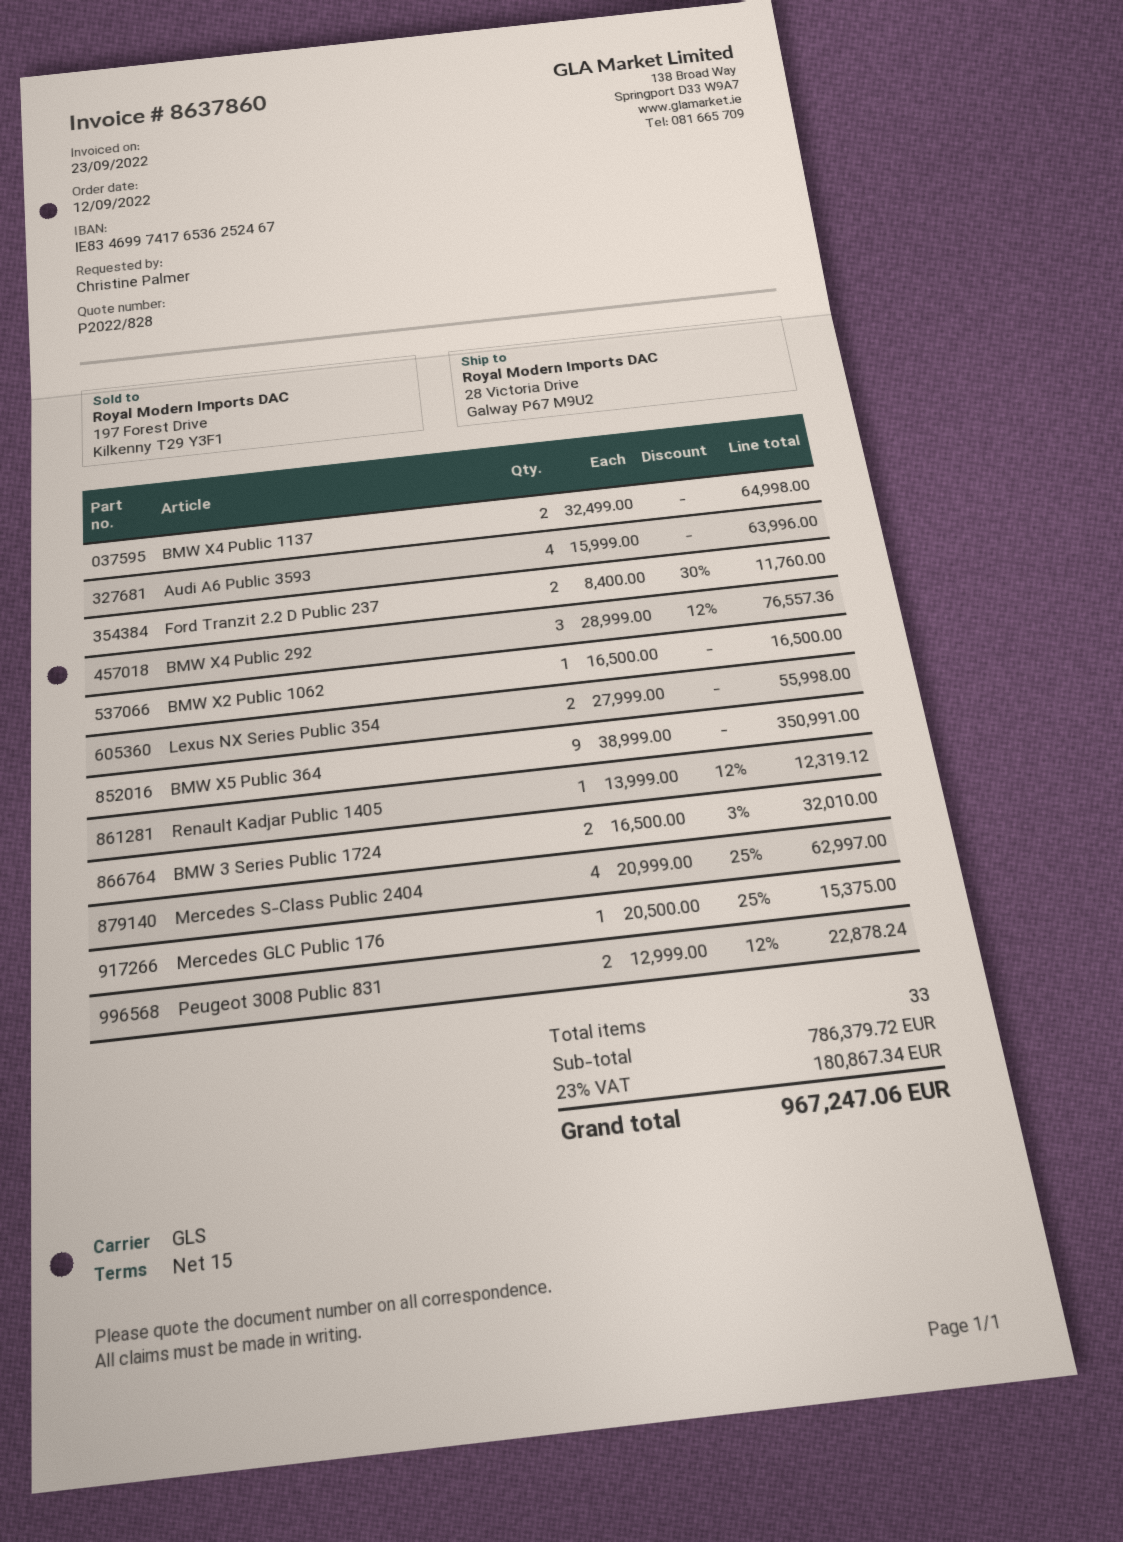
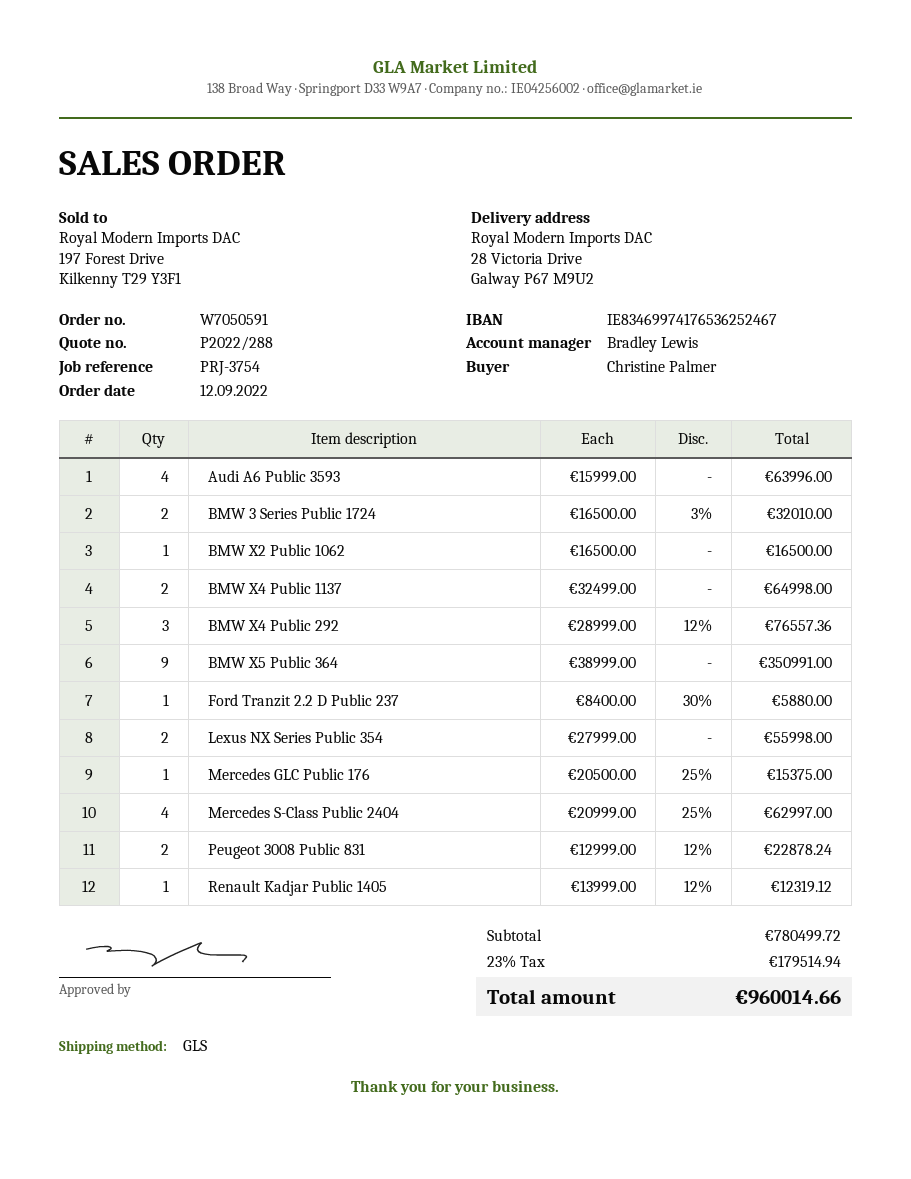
quote number: P2022/828 -> P2022/288
Ford Tranzit 2.2 D Public 237: 2 x 8400.00 - 30% = 11760.00 -> 1 x 8400.00 - 30% = 5880.00
subtotal: 786379.72 -> 780499.72
tax: 23% = 180867.34 -> 23% = 179514.94
total: 967247.06 -> 960014.66

